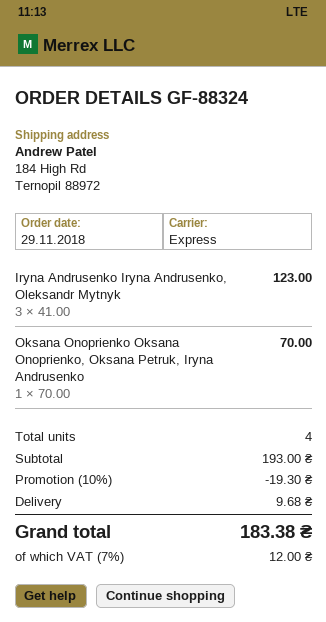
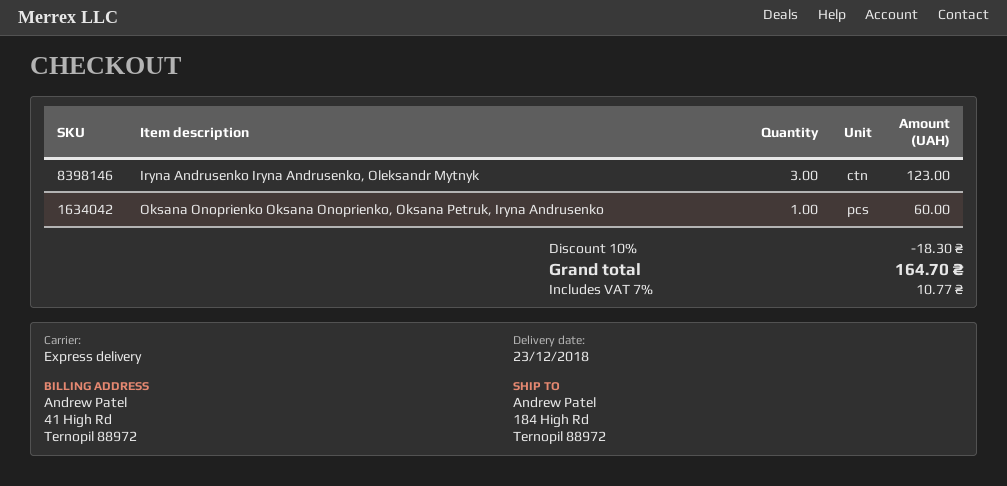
Oksana Onoprienko Oksana Onoprienko, Oksana Petruk, Iryna Andrusenko: 1 for 70.00 -> 1 for 60.00
discount: 10% = 19.30 -> 10% = 18.30
shipping: 9.68 -> none
tax: 7% = 12.00 -> 7% = 10.77
total: 183.38 -> 164.70

